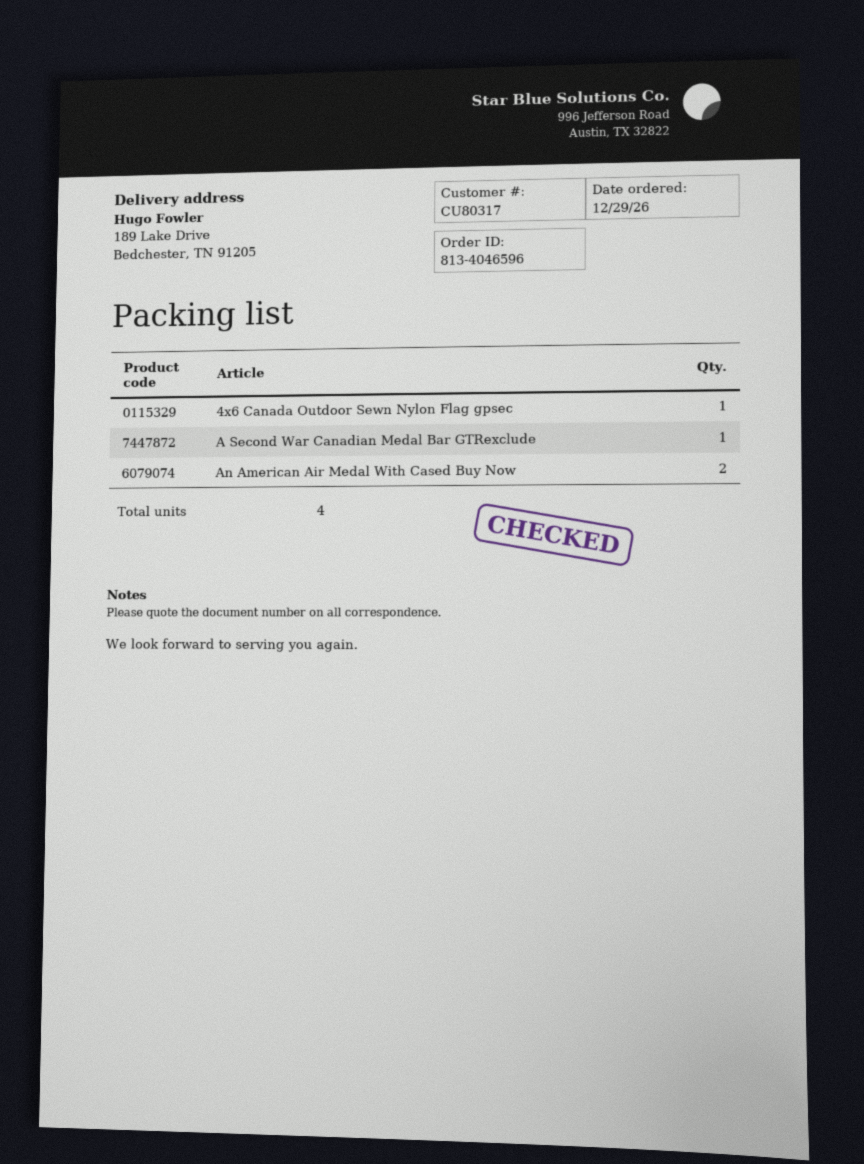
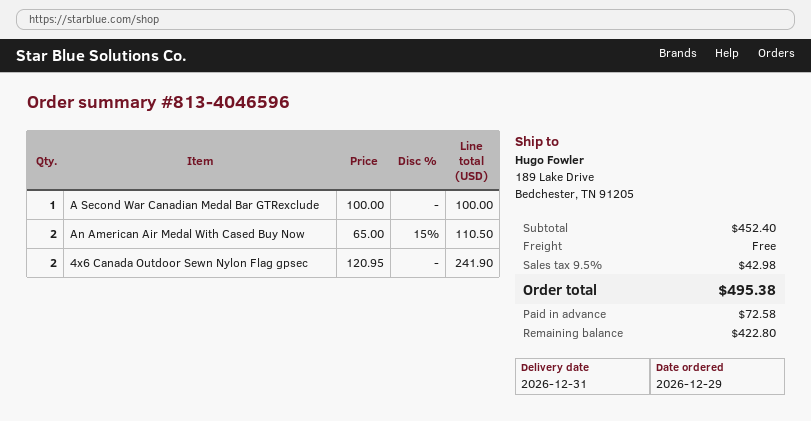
4x6 Canada Outdoor Sewn Nylon Flag gpsec: 1 -> 2

